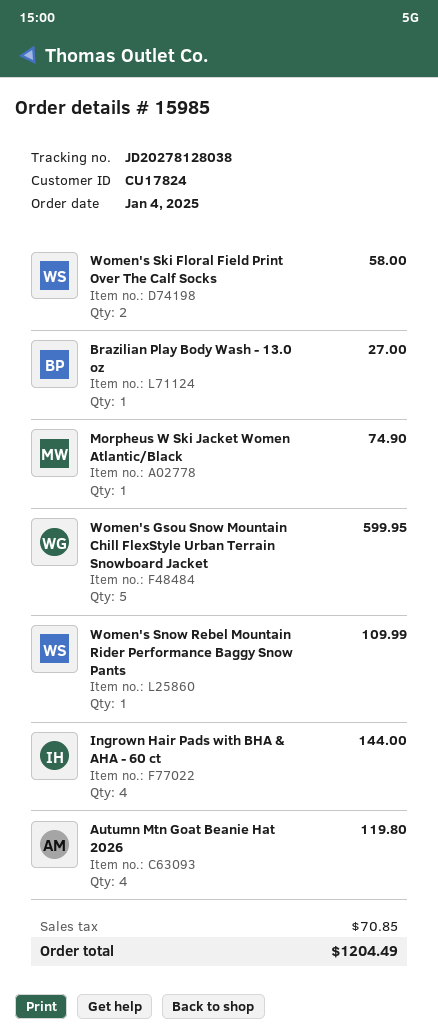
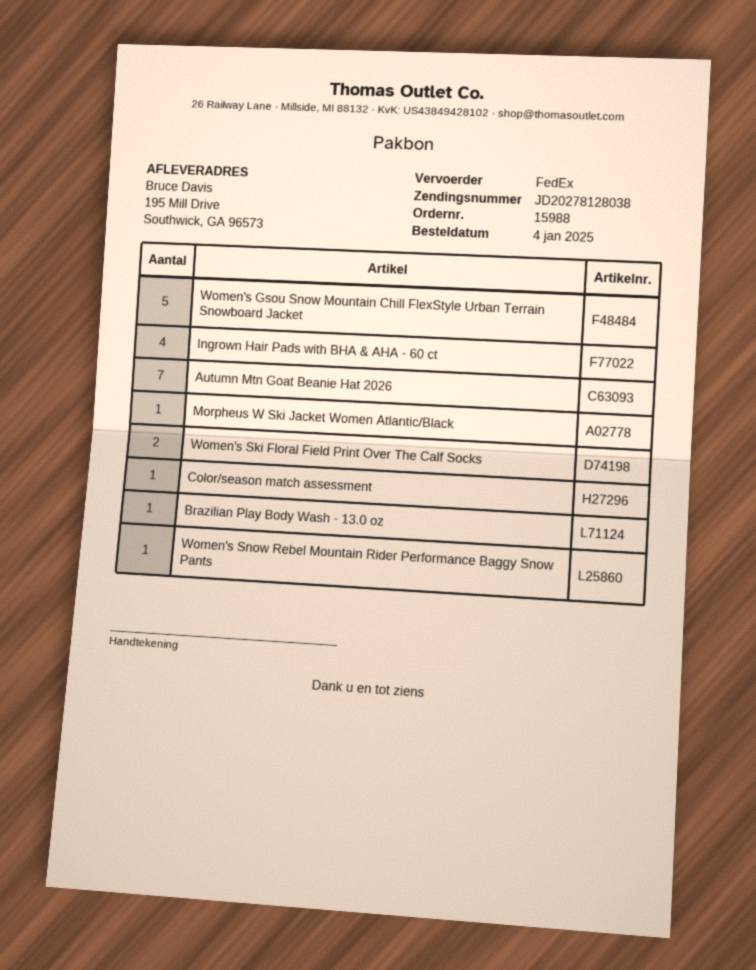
order number: 15985 -> 15988
Autumn Mtn Goat Beanie Hat 2026: 4 -> 7
Color/season match assessment: none -> 1

